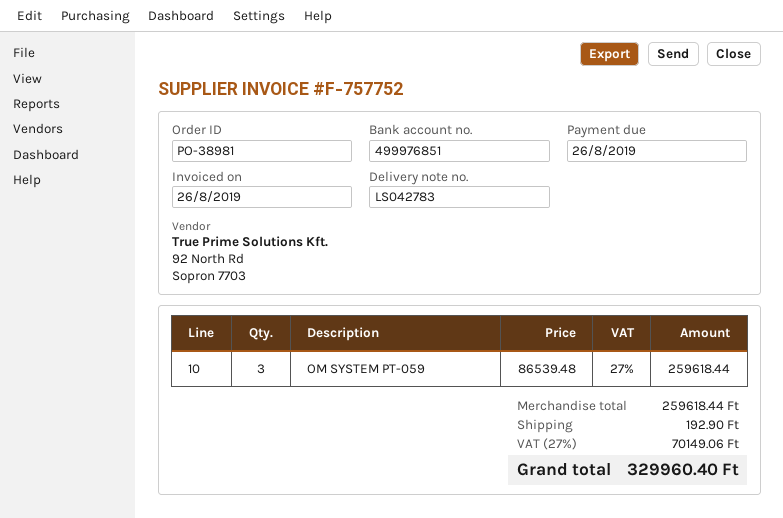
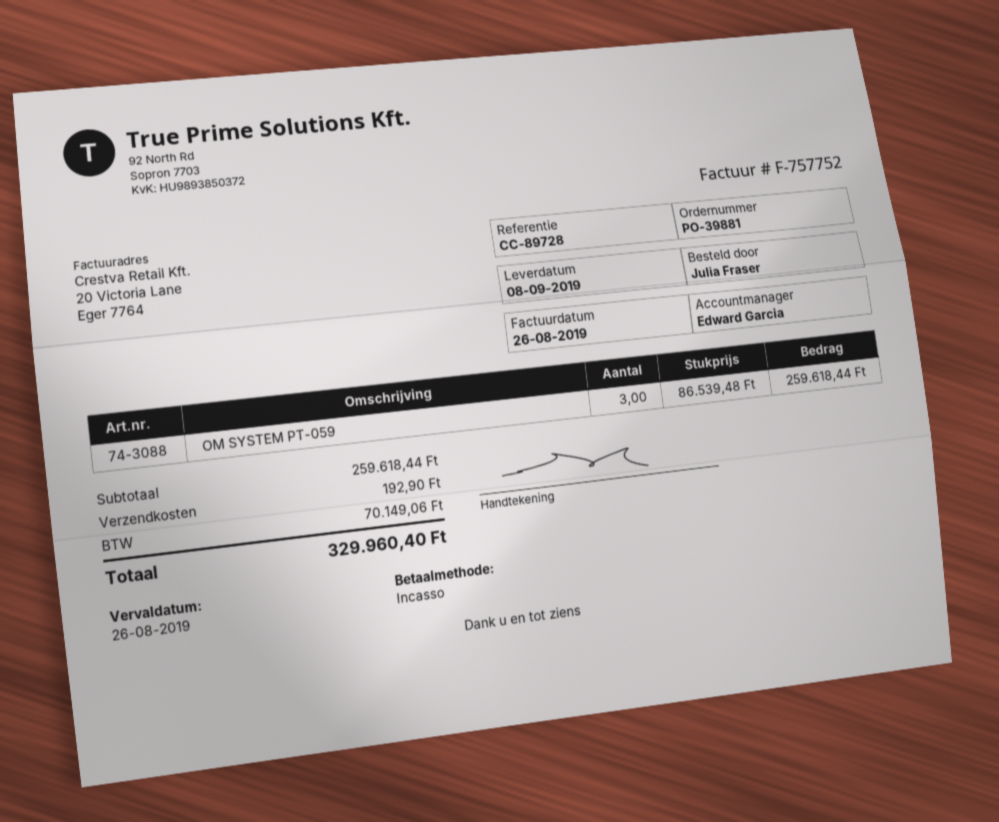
order number: PO-38981 -> PO-39881

